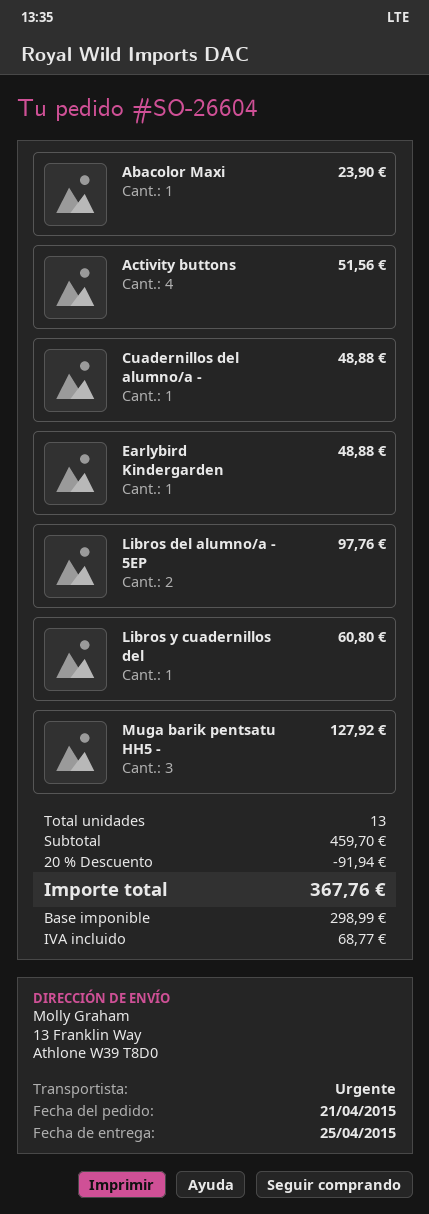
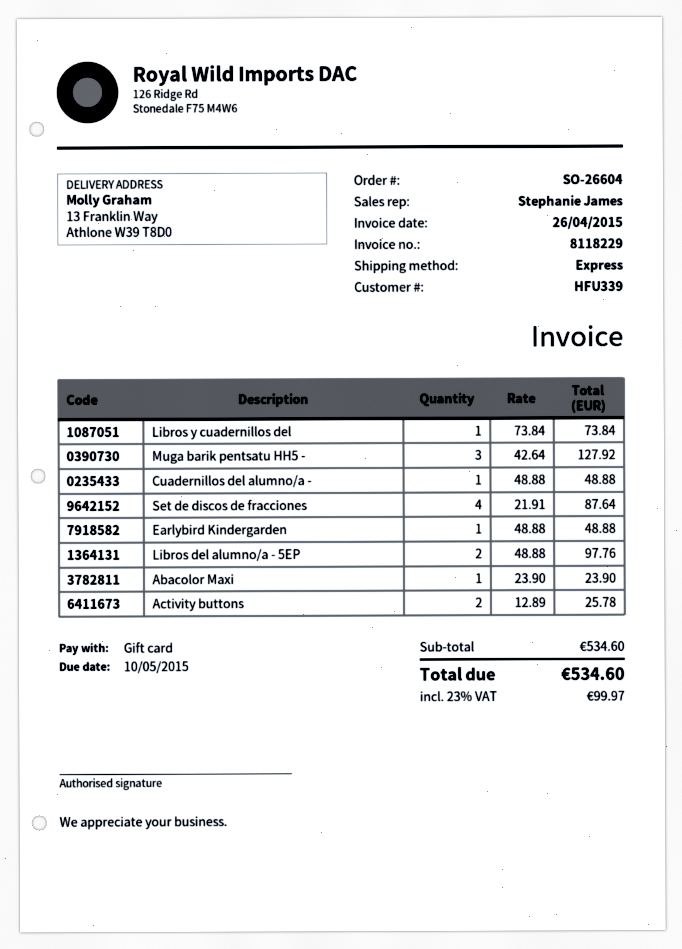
Activity buttons: 4 for 51.56 -> 2 for 25.78
Libros y cuadernillos del: 1 for 60.80 -> 1 for 73.84
Set de discos de fracciones: none -> 4 for 87.64
subtotal: 459.70 -> 534.60
discount: 20% = 91.94 -> none
tax: 68.77 -> 99.97
total: 367.76 -> 534.60

